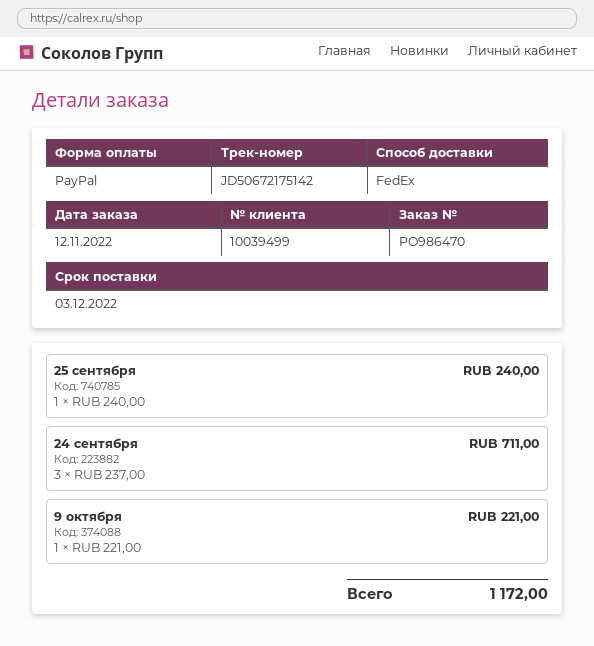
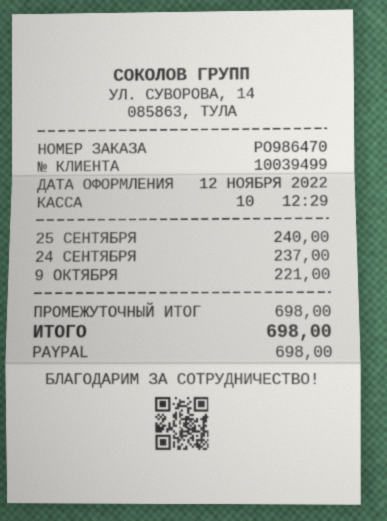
24 сентября: 3 x 237.00 = 711.00 -> 1 x 237.00 = 237.00
total: 1172.00 -> 698.00

